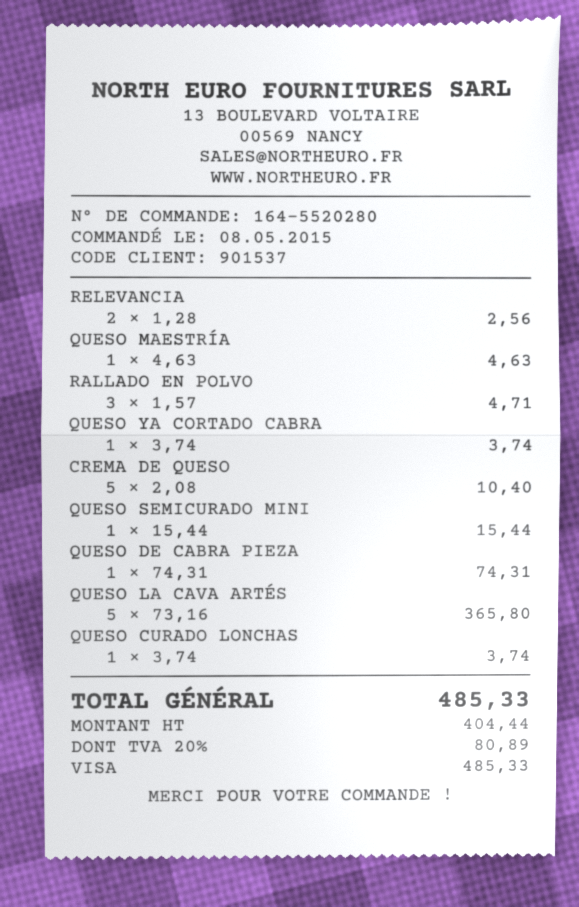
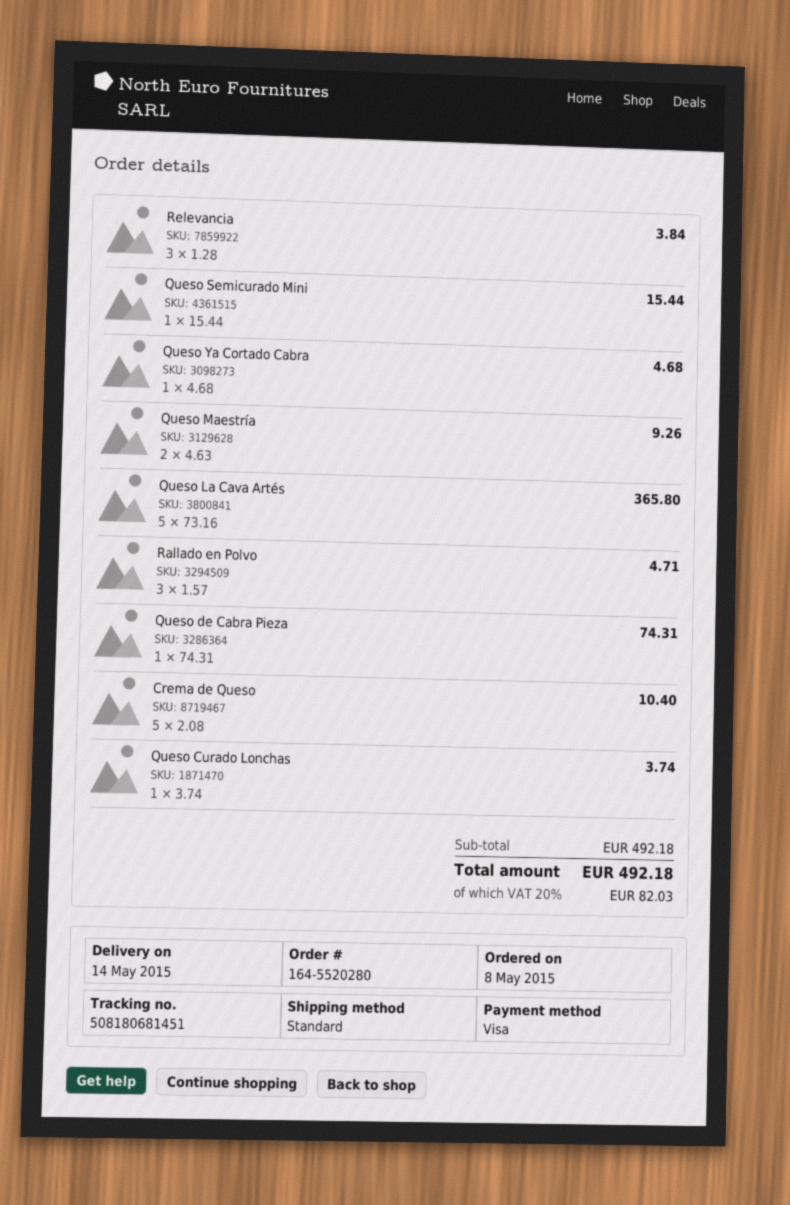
RELEVANCIA: 2 x 1.28 = 2.56 -> 3 x 1.28 = 3.84
QUESO MAESTRÍA: 1 x 4.63 = 4.63 -> 2 x 4.63 = 9.26
QUESO YA CORTADO CABRA: 1 x 3.74 = 3.74 -> 1 x 4.68 = 4.68
tax: 20% = 80.89 -> 20% = 82.03
total: 485.33 -> 492.18

